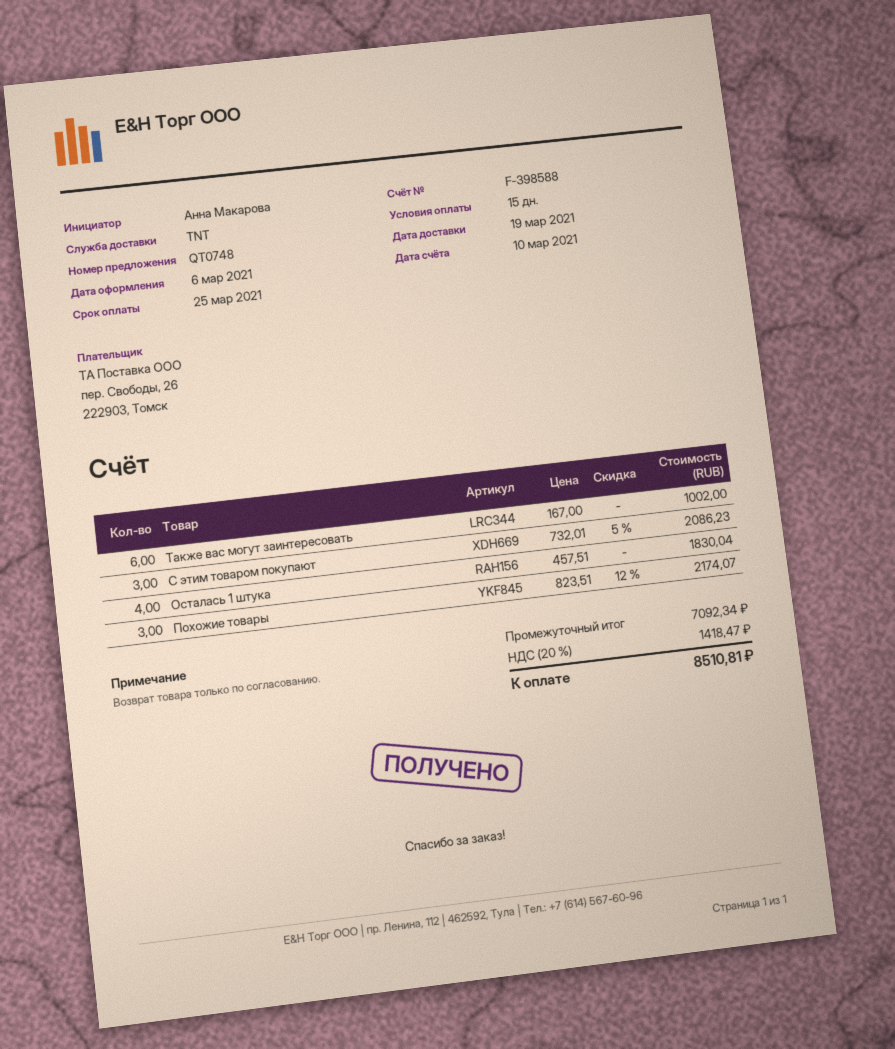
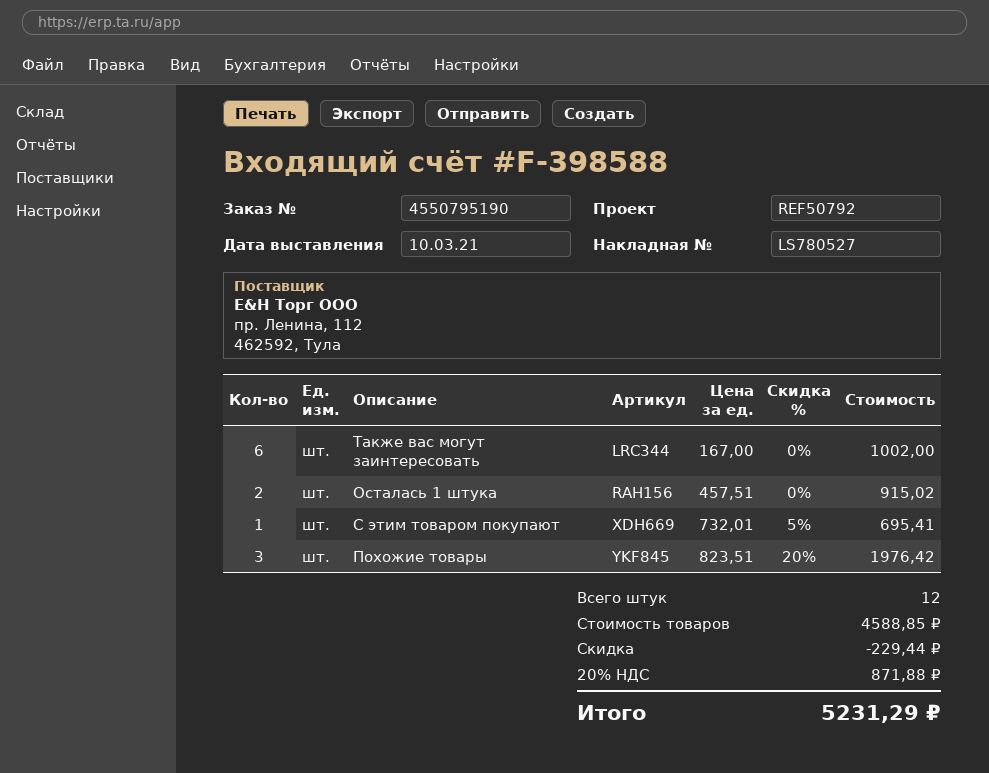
С этим товаром покупают: 3 x 732.01 - 5% = 2086.23 -> 1 x 732.01 - 5% = 695.41
Осталась 1 штука: 4 x 457.51 = 1830.04 -> 2 x 457.51 = 915.02
Похожие товары: 3 x 823.51 - 12% = 2174.07 -> 3 x 823.51 - 20% = 1976.42
subtotal: 7092.34 -> 4588.85
discount: none -> 229.44
tax: 20% = 1418.47 -> 20% = 871.88
total: 8510.81 -> 5231.29

